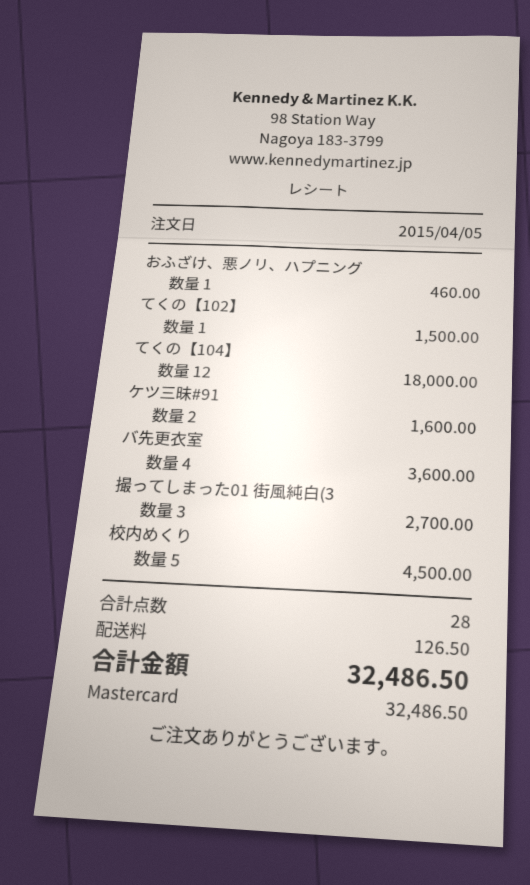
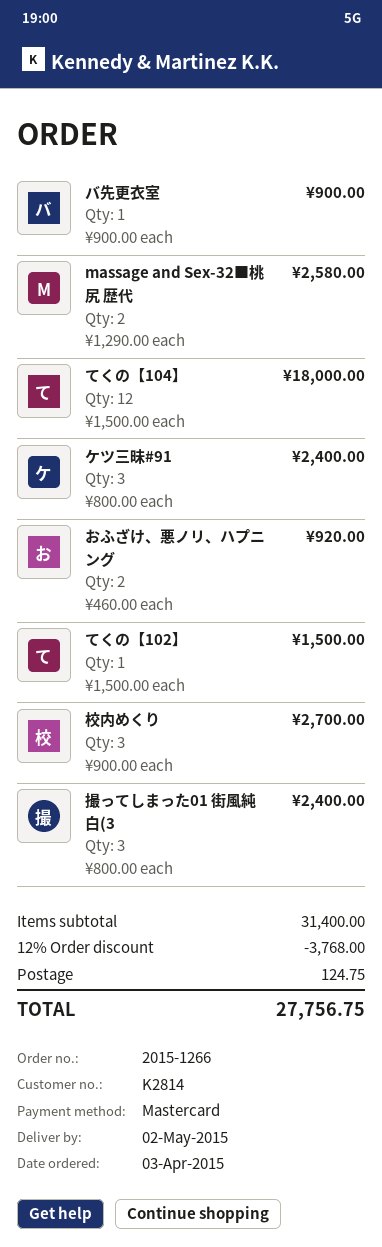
order date: 2015-04-05 -> 2015-04-03
おふざけ、悪ノリ、ハプニング: 1 for 460.00 -> 2 for 920.00
ケツ三昧#91: 2 for 1600.00 -> 3 for 2400.00
バ先更衣室: 4 for 3600.00 -> 1 for 900.00
撮ってしまった01 街風純白(3: 3 for 2700.00 -> 3 for 2400.00
校内めくり: 5 for 4500.00 -> 3 for 2700.00
massage and Sex-32■桃尻 歴代: none -> 2 for 2580.00
discount: none -> 12% = 3768.00
shipping: 126.50 -> 124.75
total: 32486.50 -> 27756.75

